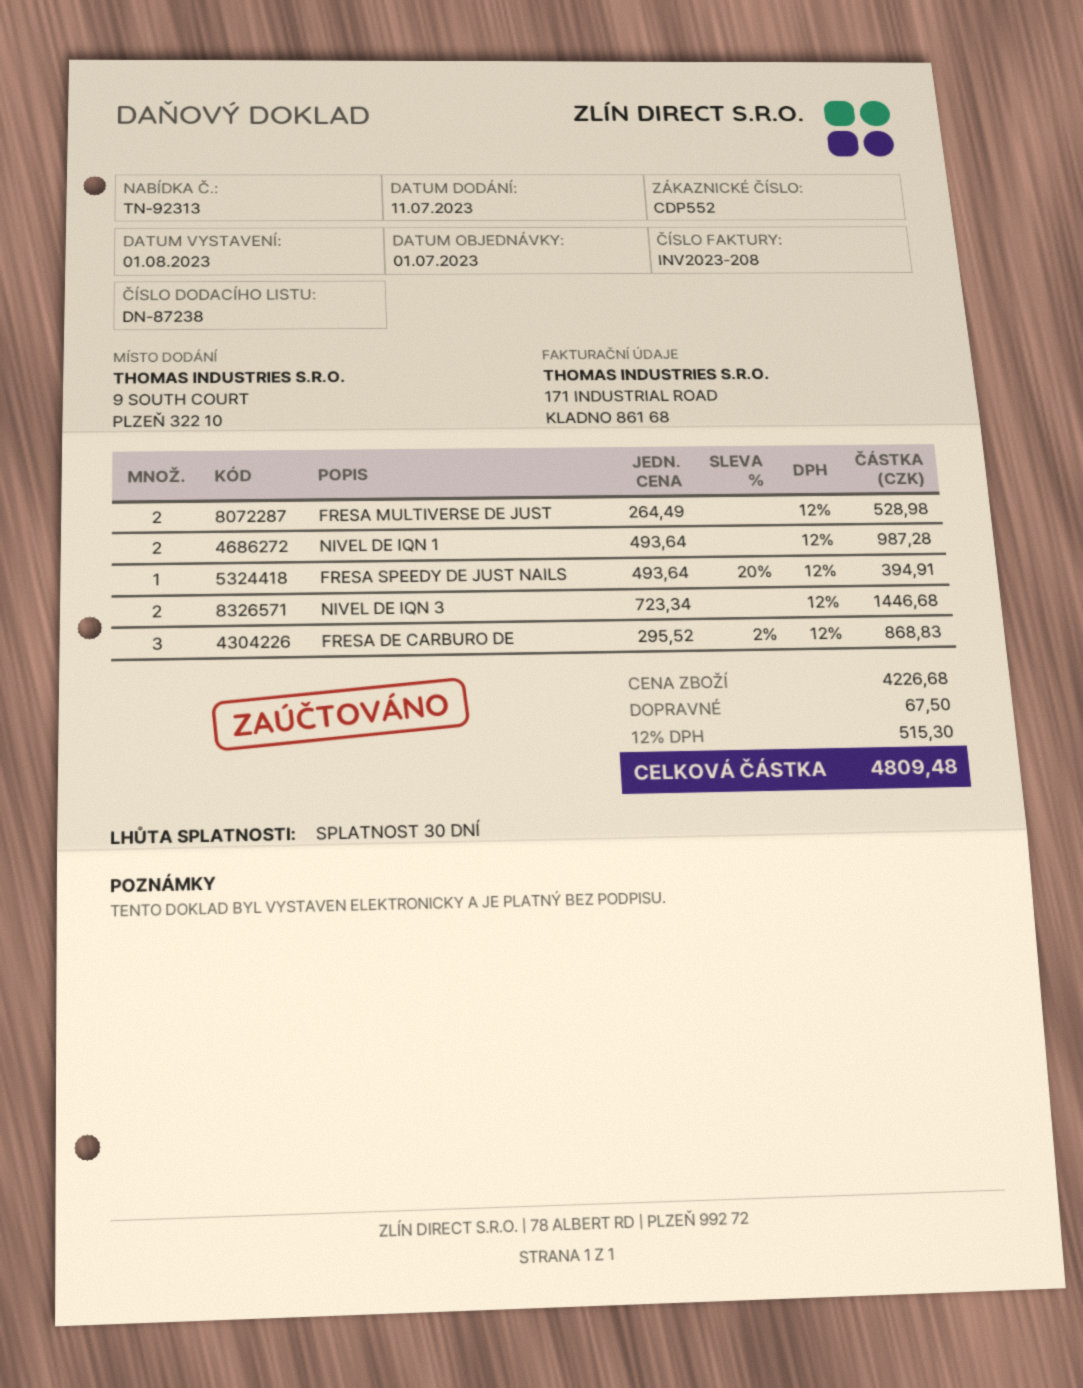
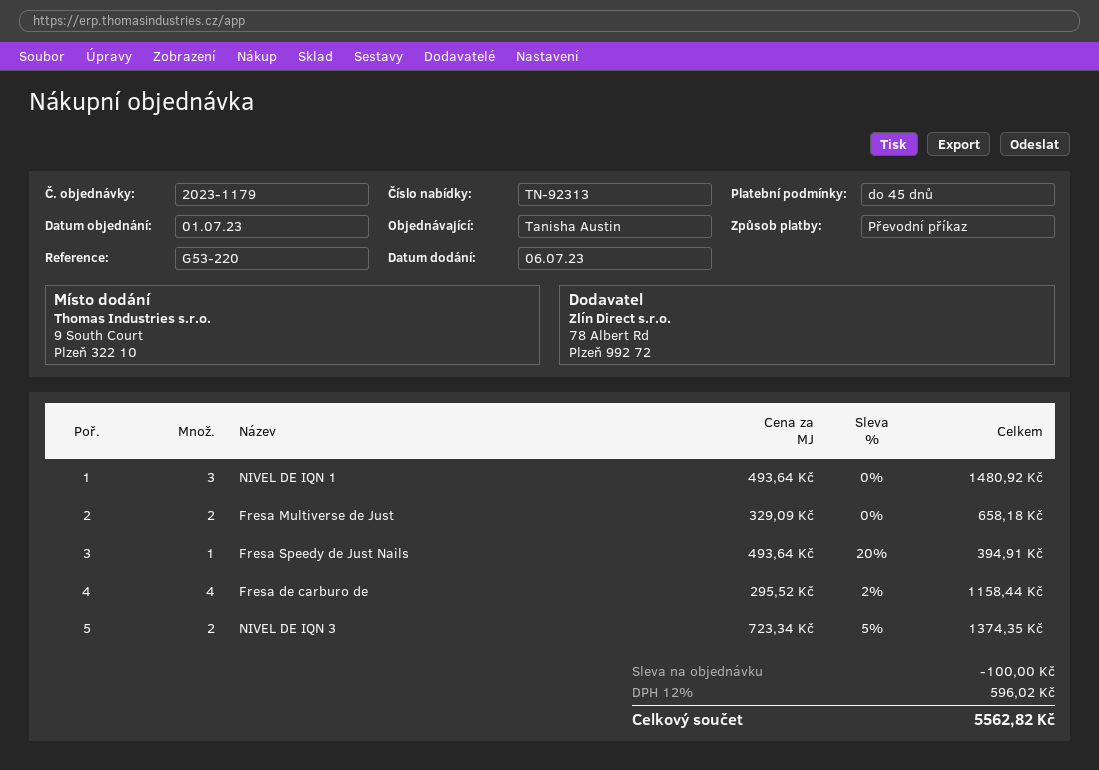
delivery date: 2023-07-11 -> 2023-07-06
payment terms: 30 days -> 45 days
FRESA MULTIVERSE DE JUST: 2 x 264.49 = 528.98 -> 2 x 329.09 = 658.18
NIVEL DE IQN 1: 2 x 493.64 = 987.28 -> 3 x 493.64 = 1480.92
NIVEL DE IQN 3: 2 x 723.34 = 1446.68 -> 2 x 723.34 - 5% = 1374.35
FRESA DE CARBURO DE: 3 x 295.52 - 2% = 868.83 -> 4 x 295.52 - 2% = 1158.44
discount: none -> 100.00
shipping: 67.50 -> none
tax: 12% = 515.30 -> 12% = 596.02
total: 4809.48 -> 5562.82

